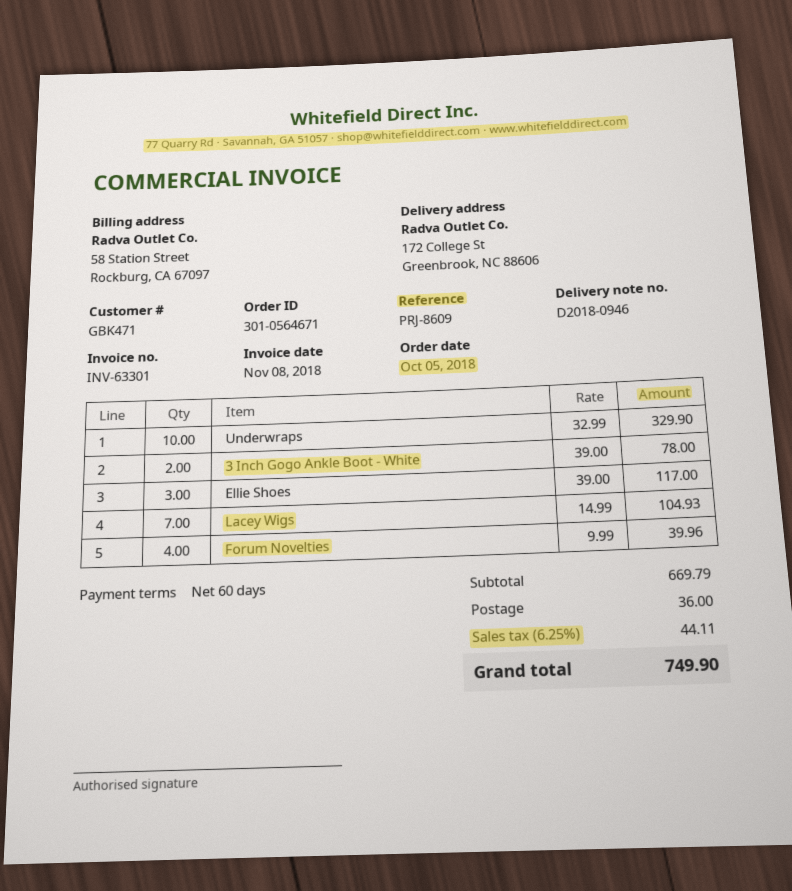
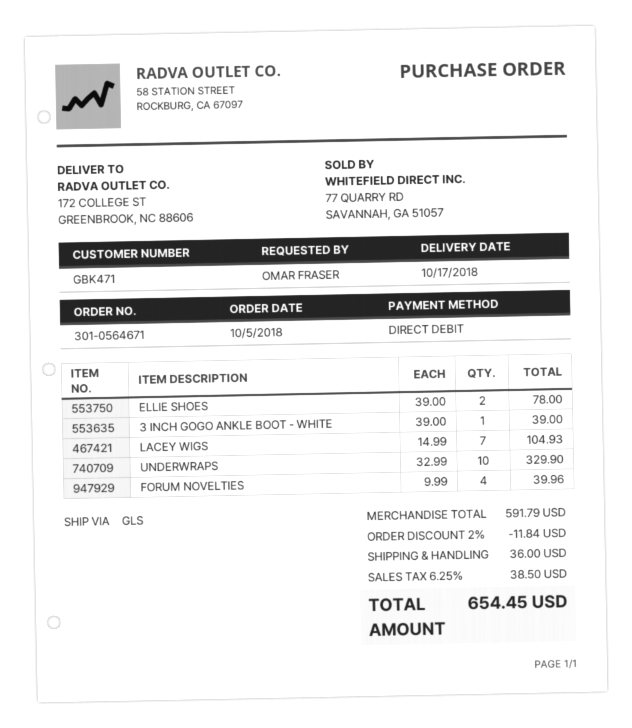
3 Inch Gogo Ankle Boot - White: 2 x 39.00 = 78.00 -> 1 x 39.00 = 39.00
Ellie Shoes: 3 x 39.00 = 117.00 -> 2 x 39.00 = 78.00
subtotal: 669.79 -> 591.79
discount: none -> 2% = 11.84
tax: 6.25% = 44.11 -> 6.25% = 38.50
total: 749.90 -> 654.45

